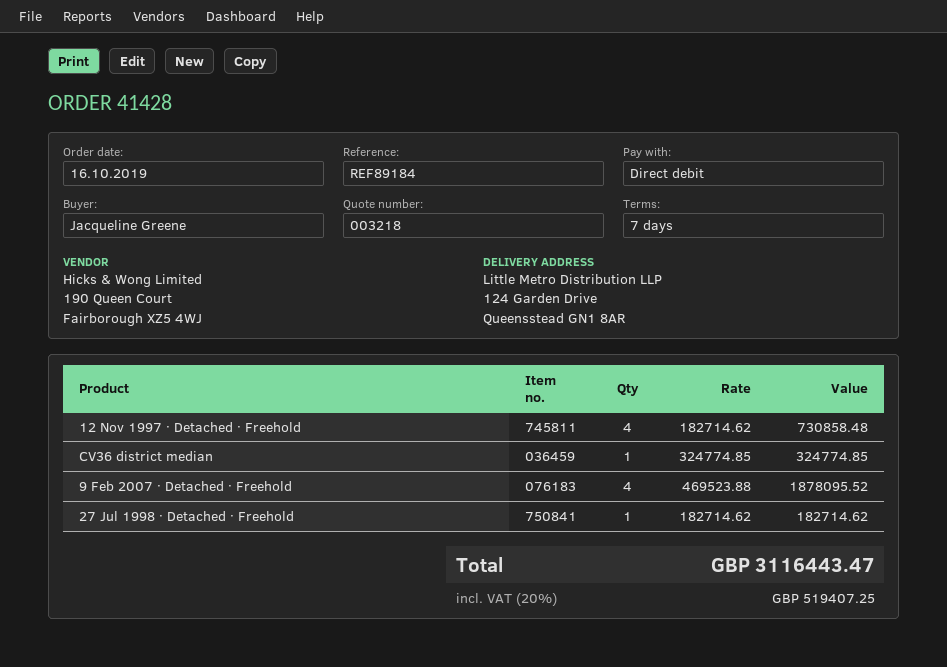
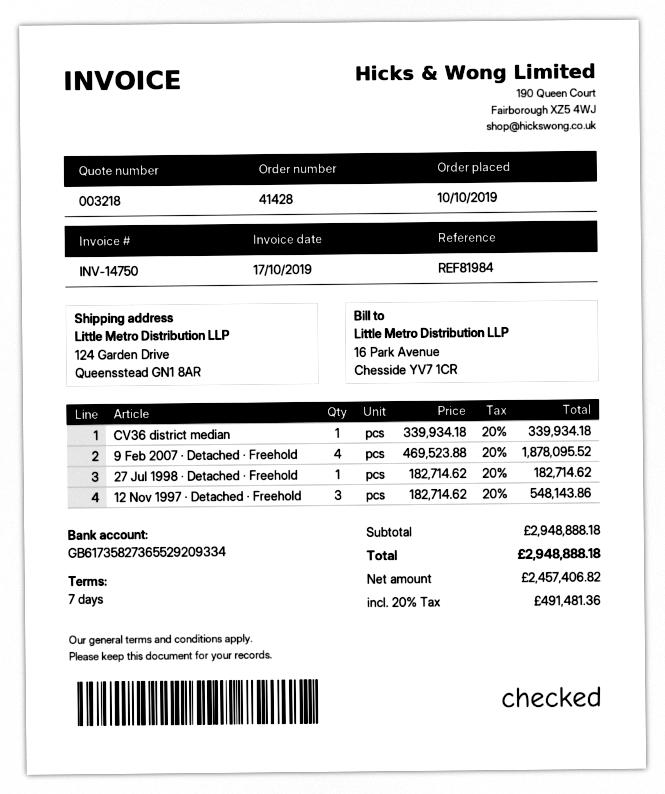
order date: 2019-10-16 -> 2019-10-10
reference: REF89184 -> REF81984
12 Nov 1997 · Detached · Freehold: 4 x 182714.62 = 730858.48 -> 3 x 182714.62 = 548143.86
CV36 district median: 1 x 324774.85 = 324774.85 -> 1 x 339934.18 = 339934.18
tax: 20% = 519407.25 -> 20% = 491481.36
total: 3116443.47 -> 2948888.18

